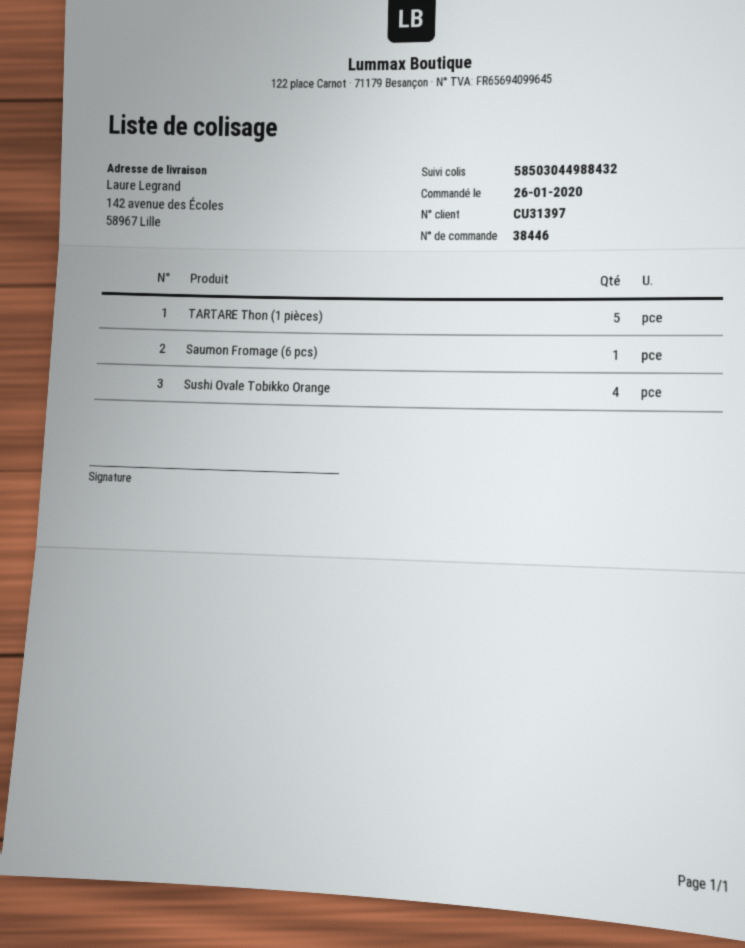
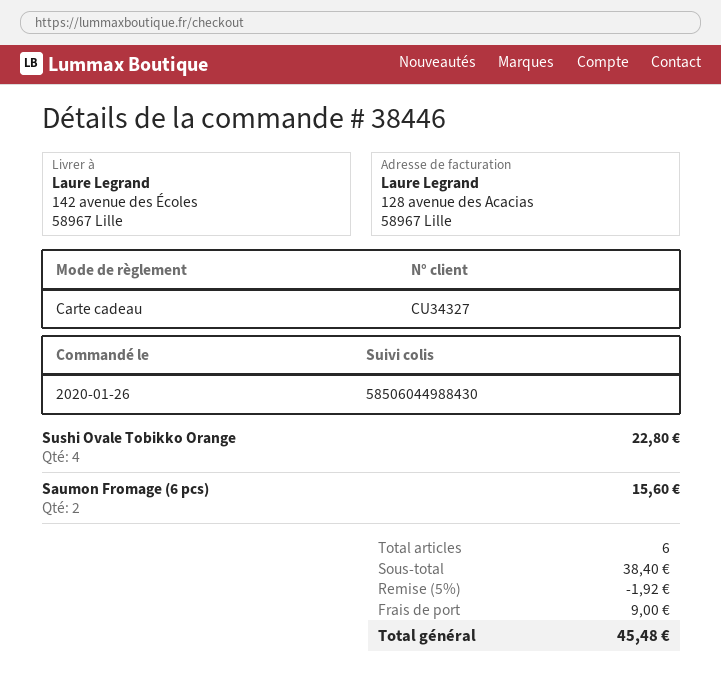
customer number: CU31397 -> CU34327
tracking number: 58503044988432 -> 58506044988430
TARTARE Thon (1 pièces): 5 -> none
Saumon Fromage (6 pcs): 1 -> 2

